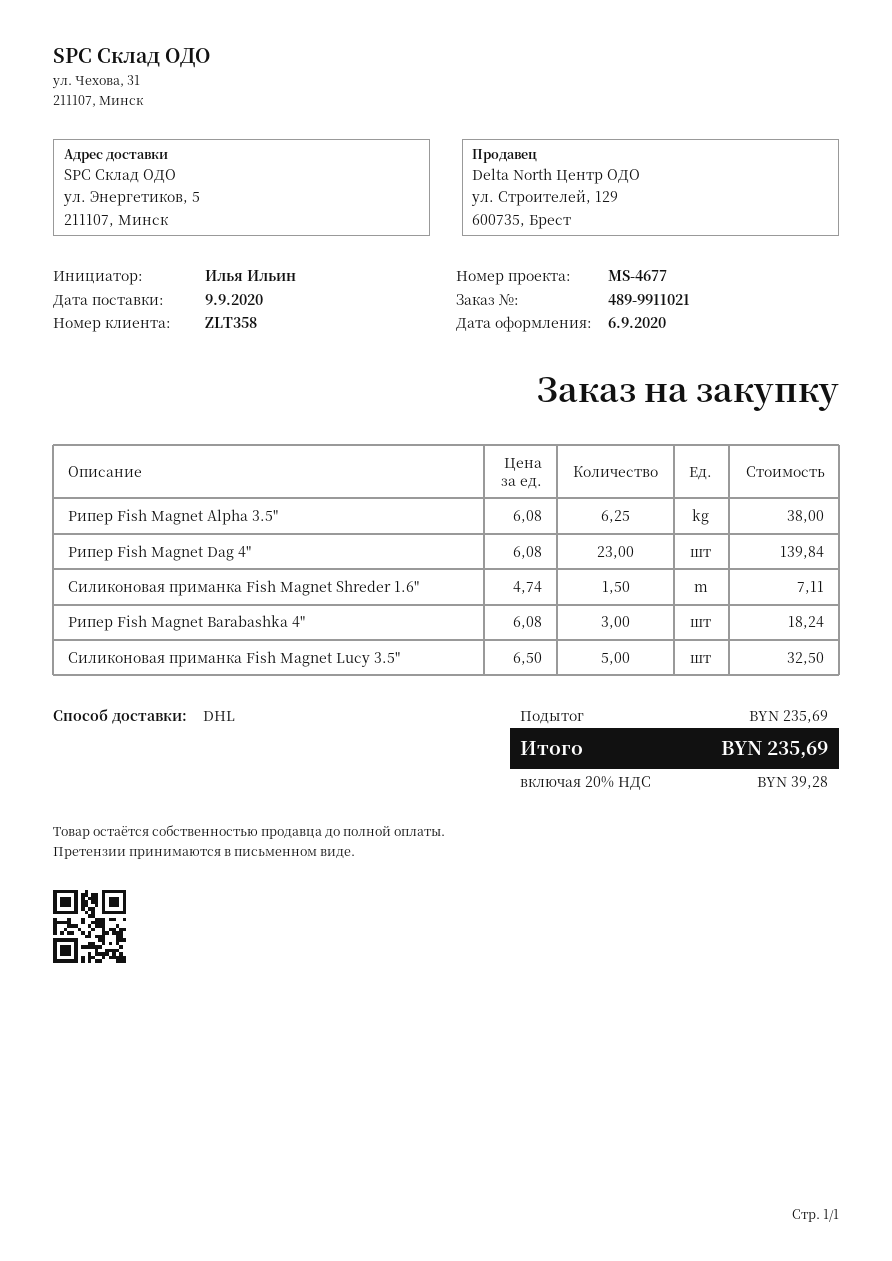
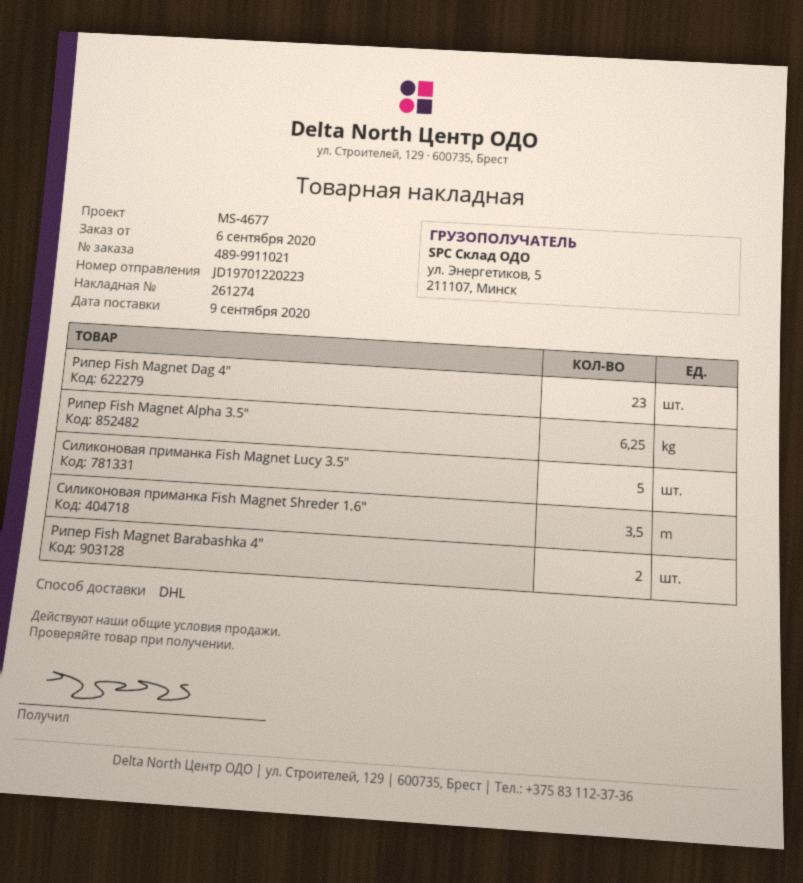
Силиконовая приманка Fish Magnet Shreder 1.6": 1.5 -> 3.5
Рипер Fish Magnet Barabashka 4": 3 -> 2

